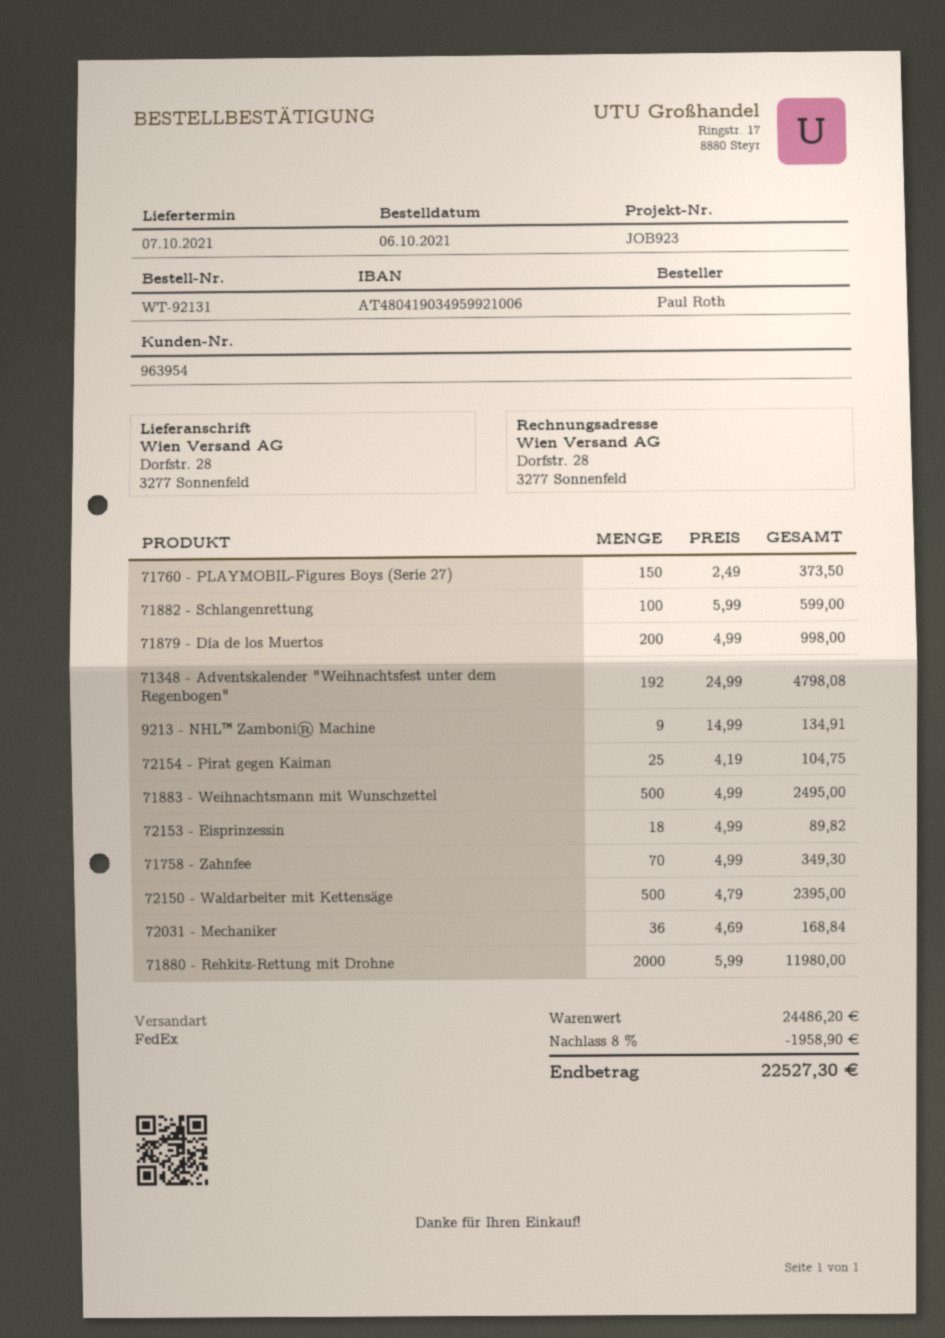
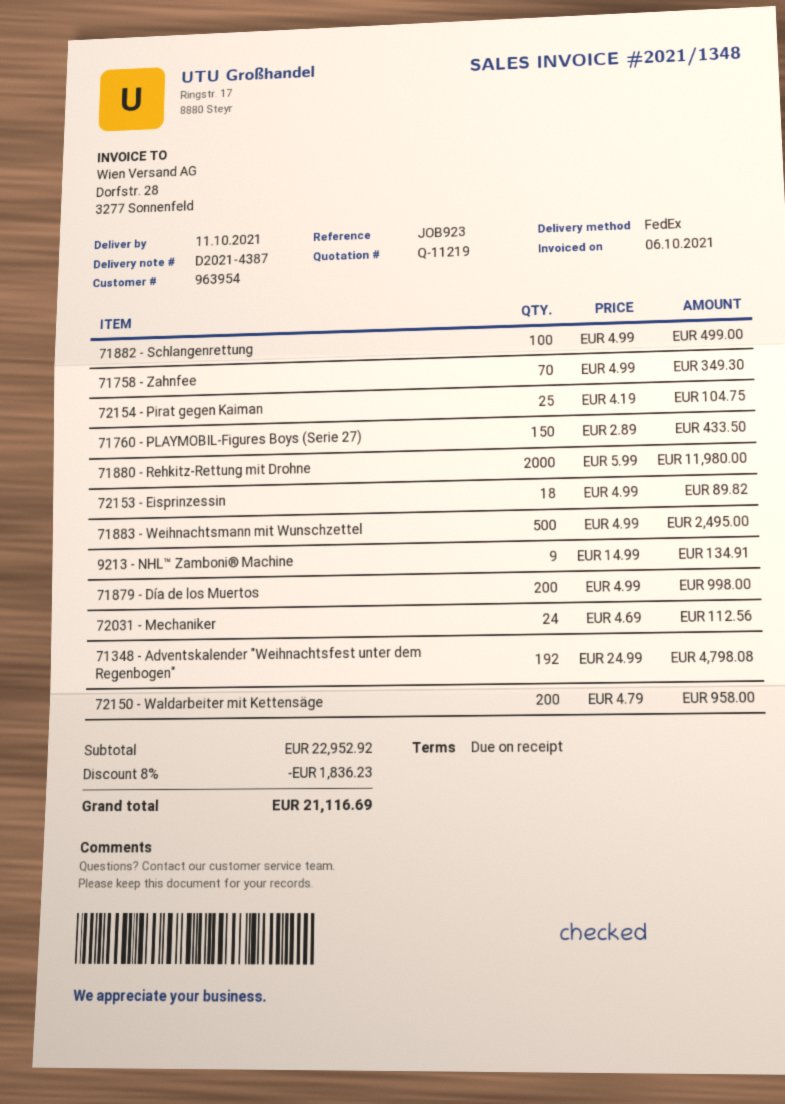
delivery date: 2021-10-07 -> 2021-10-11
71760 - PLAYMOBIL-Figures Boys (Serie 27): 150 x 2.49 = 373.50 -> 150 x 2.89 = 433.50
71882 - Schlangenrettung: 100 x 5.99 = 599.00 -> 100 x 4.99 = 499.00
72150 - Waldarbeiter mit Kettensäge: 500 x 4.79 = 2395.00 -> 200 x 4.79 = 958.00
72031 - Mechaniker: 36 x 4.69 = 168.84 -> 24 x 4.69 = 112.56
subtotal: 24486.20 -> 22952.92
discount: 8% = 1958.90 -> 8% = 1836.23
total: 22527.30 -> 21116.69

